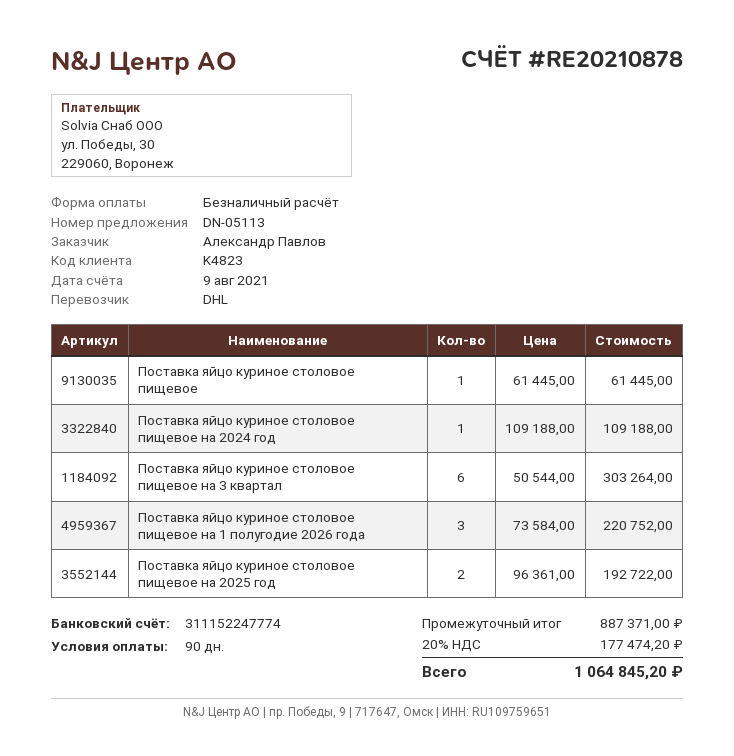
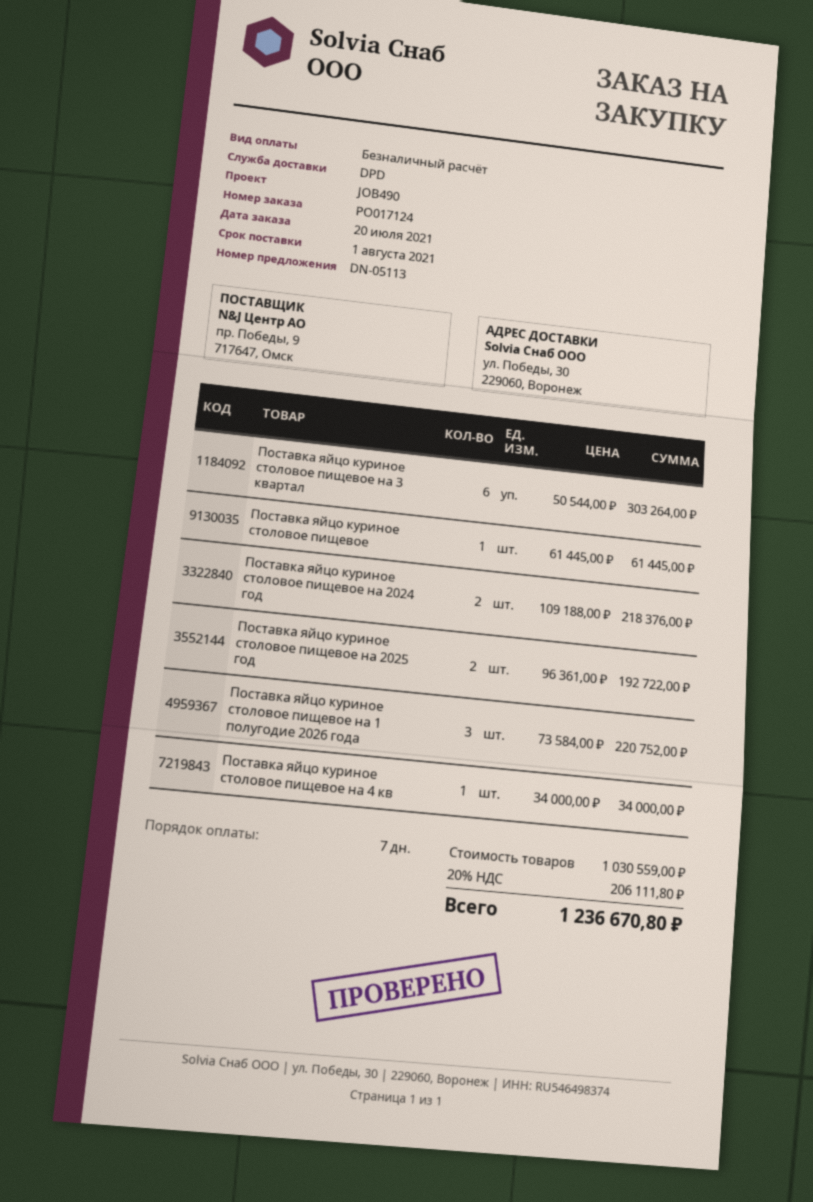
payment terms: 90 days -> 7 days
shipping method: DHL -> DPD
Поставка яйцо куриное столовое пищевое на 2024 год: 1 x 109188.00 = 109188.00 -> 2 x 109188.00 = 218376.00
Поставка яйцо куриное столовое пищевое на 4 кв: none -> 1 x 34000.00 = 34000.00
subtotal: 887371.00 -> 1030559.00
tax: 20% = 177474.20 -> 20% = 206111.80
total: 1064845.20 -> 1236670.80

